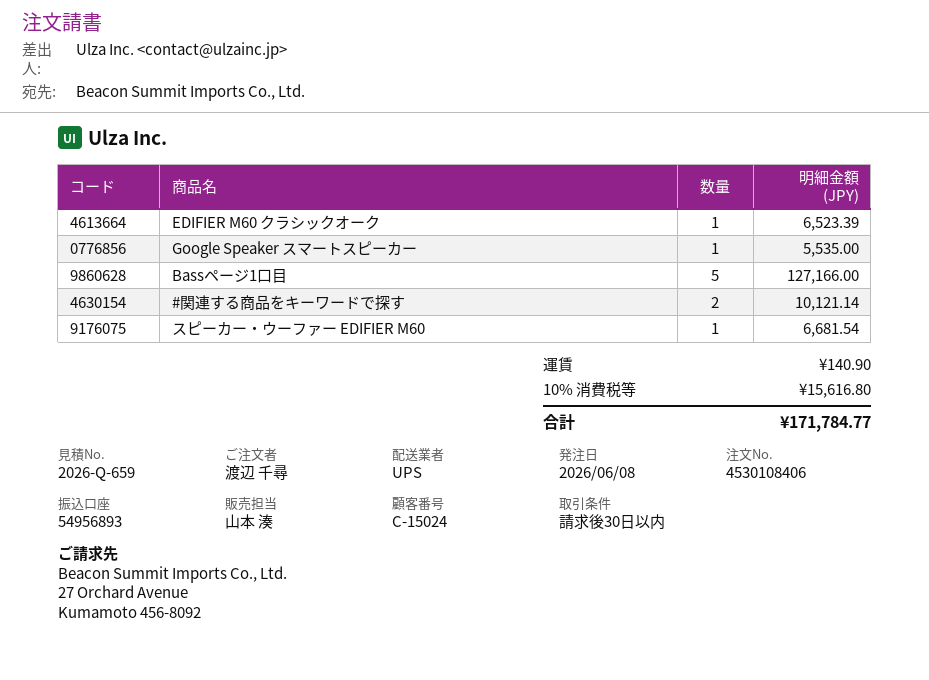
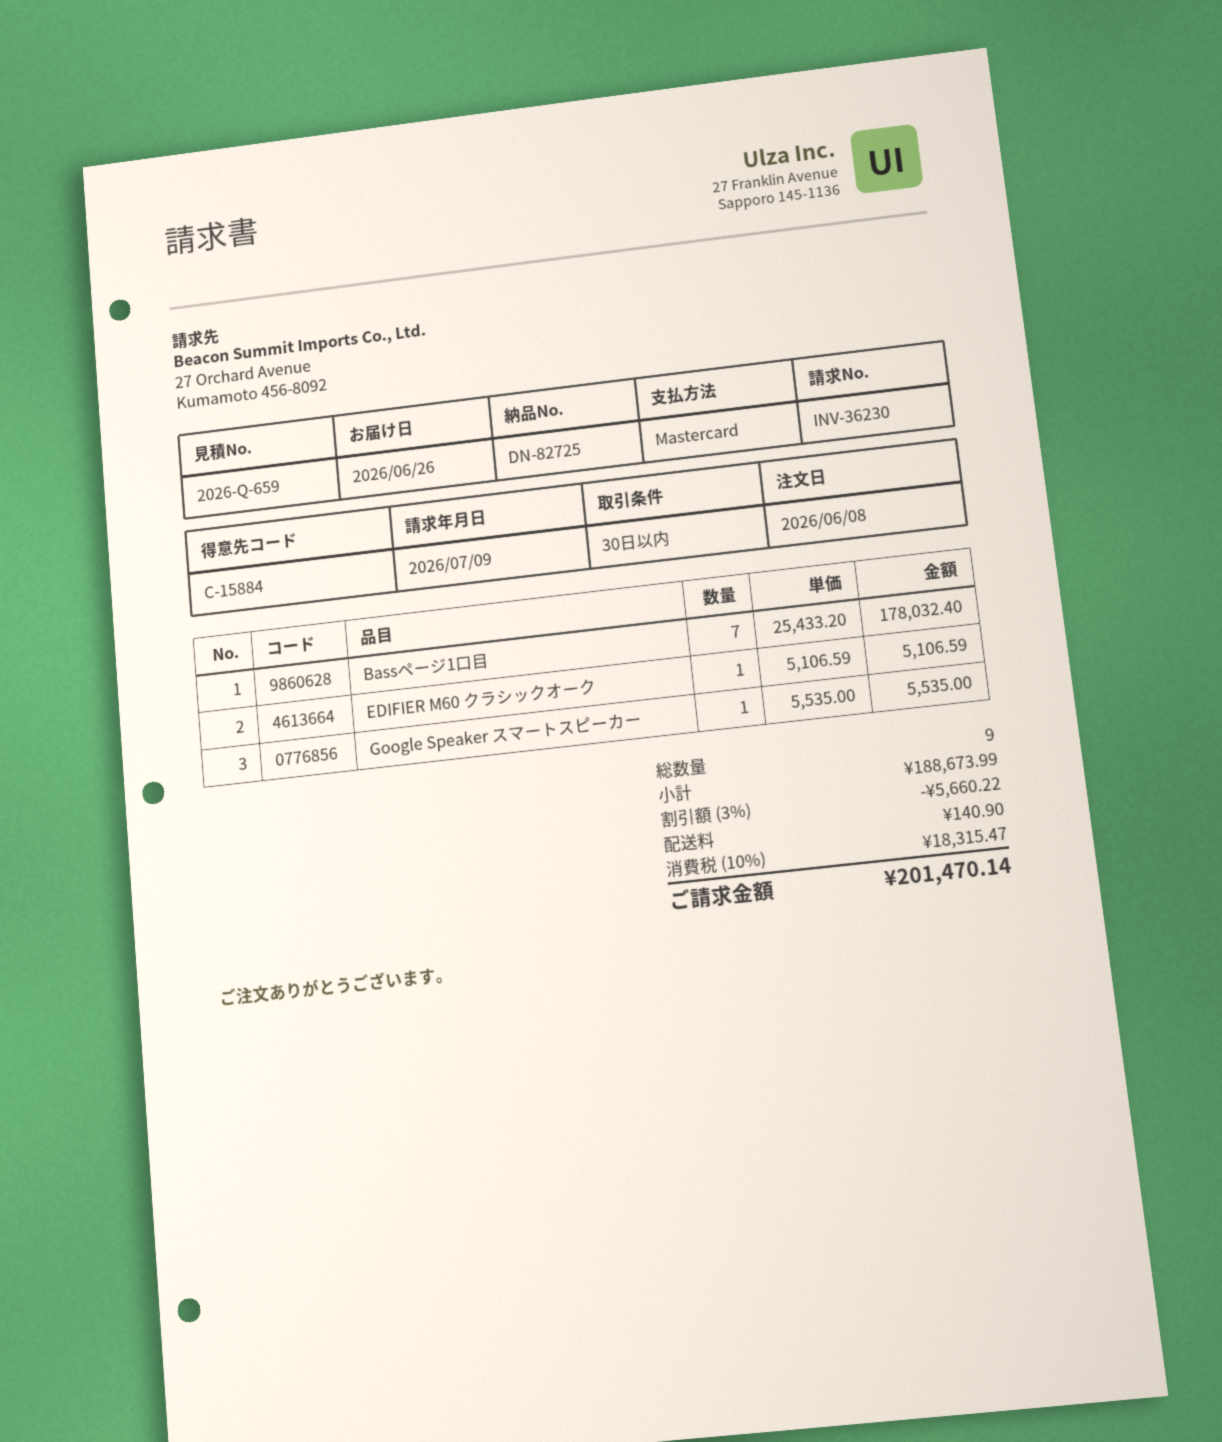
customer number: C-15024 -> C-15884
EDIFIER M60 クラシックオーク: 1 for 6523.39 -> 1 for 5106.59
Bassページ1口目: 5 for 127166.00 -> 7 for 178032.40
#関連する商品をキーワードで探す: 2 for 10121.14 -> none
スピーカー・ウーファー EDIFIER M60: 1 for 6681.54 -> none
discount: none -> 3% = 5660.22
tax: 10% = 15616.80 -> 10% = 18315.47
total: 171784.77 -> 201470.14

